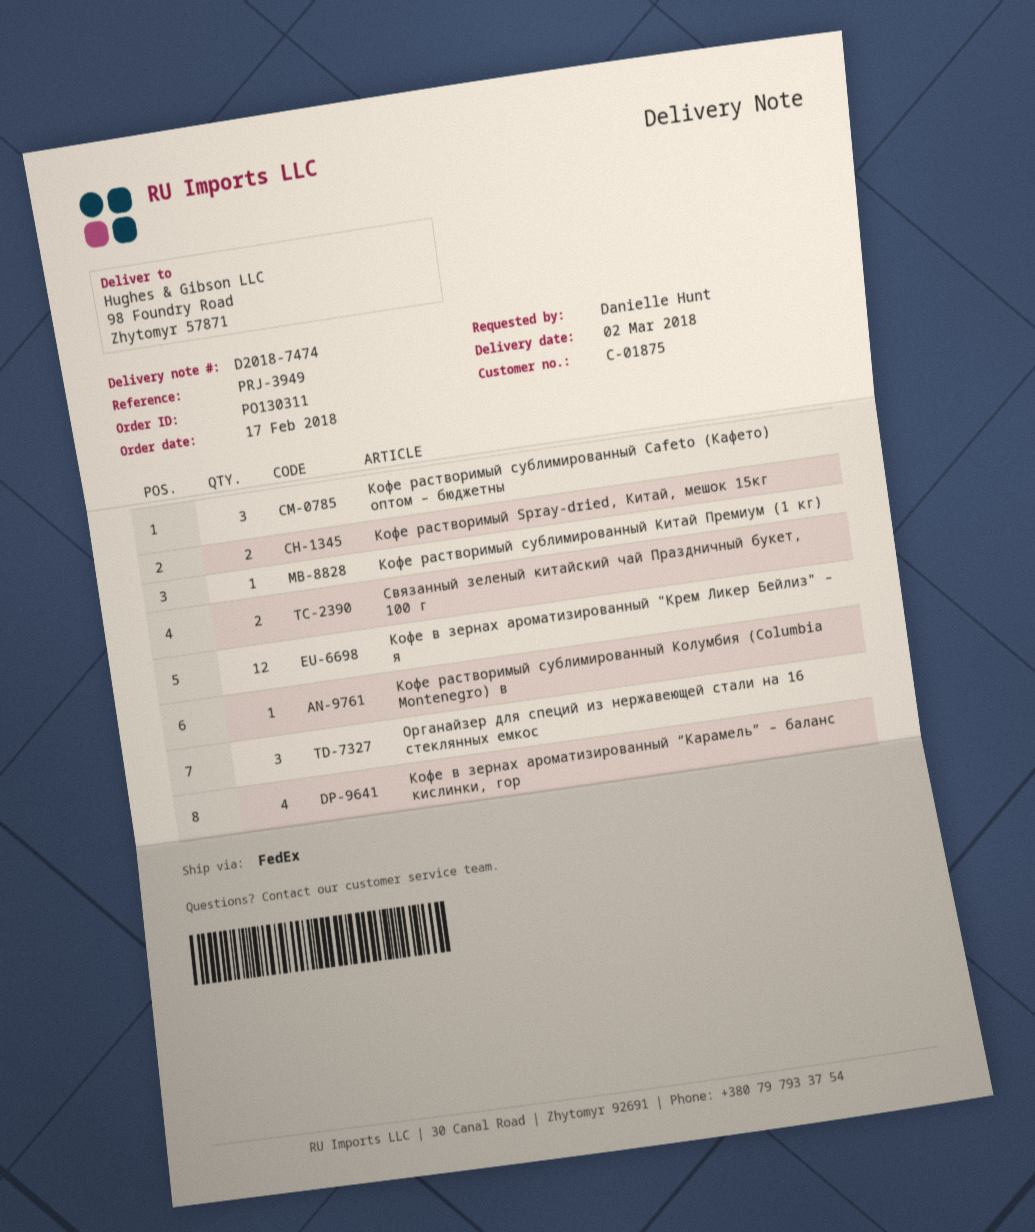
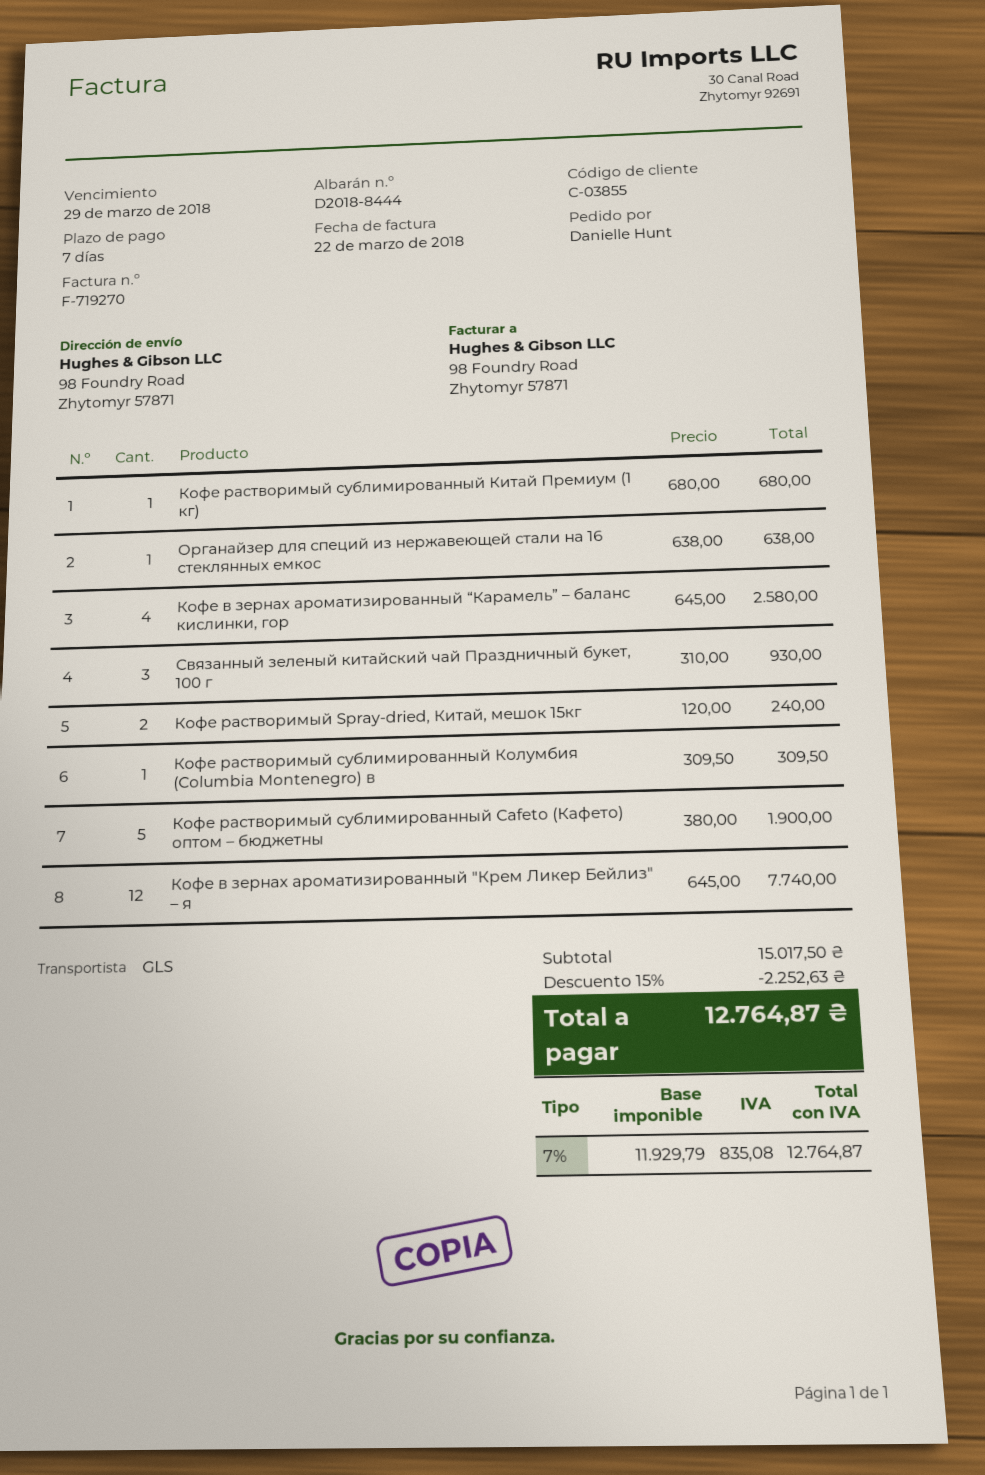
delivery note number: D2018-7474 -> D2018-8444
customer number: C-01875 -> C-03855
shipping method: FedEx -> GLS
Кофе растворимый сублимированный Cafeto (Кафето) оптом – бюджетны: 3 -> 5
Связанный зеленый китайский чай Праздничный букет, 100 г: 2 -> 3
Органайзер для специй из нержавеющей стали на 16 стеклянных емкос: 3 -> 1

